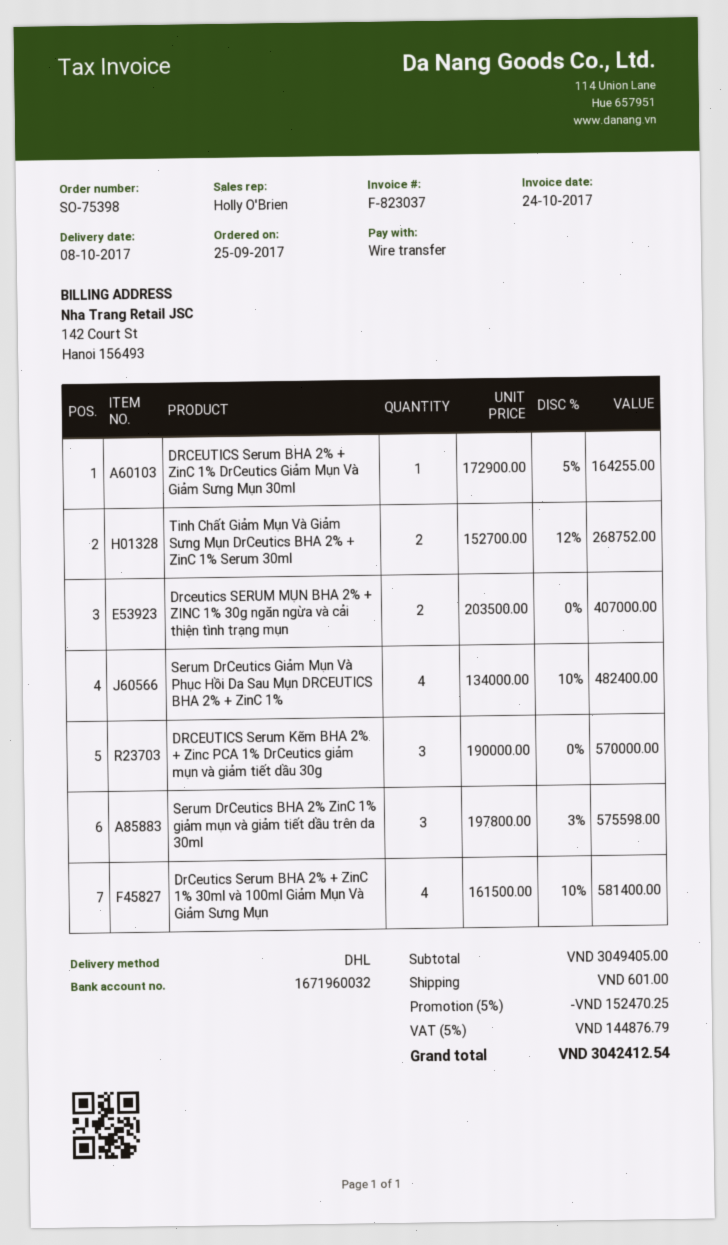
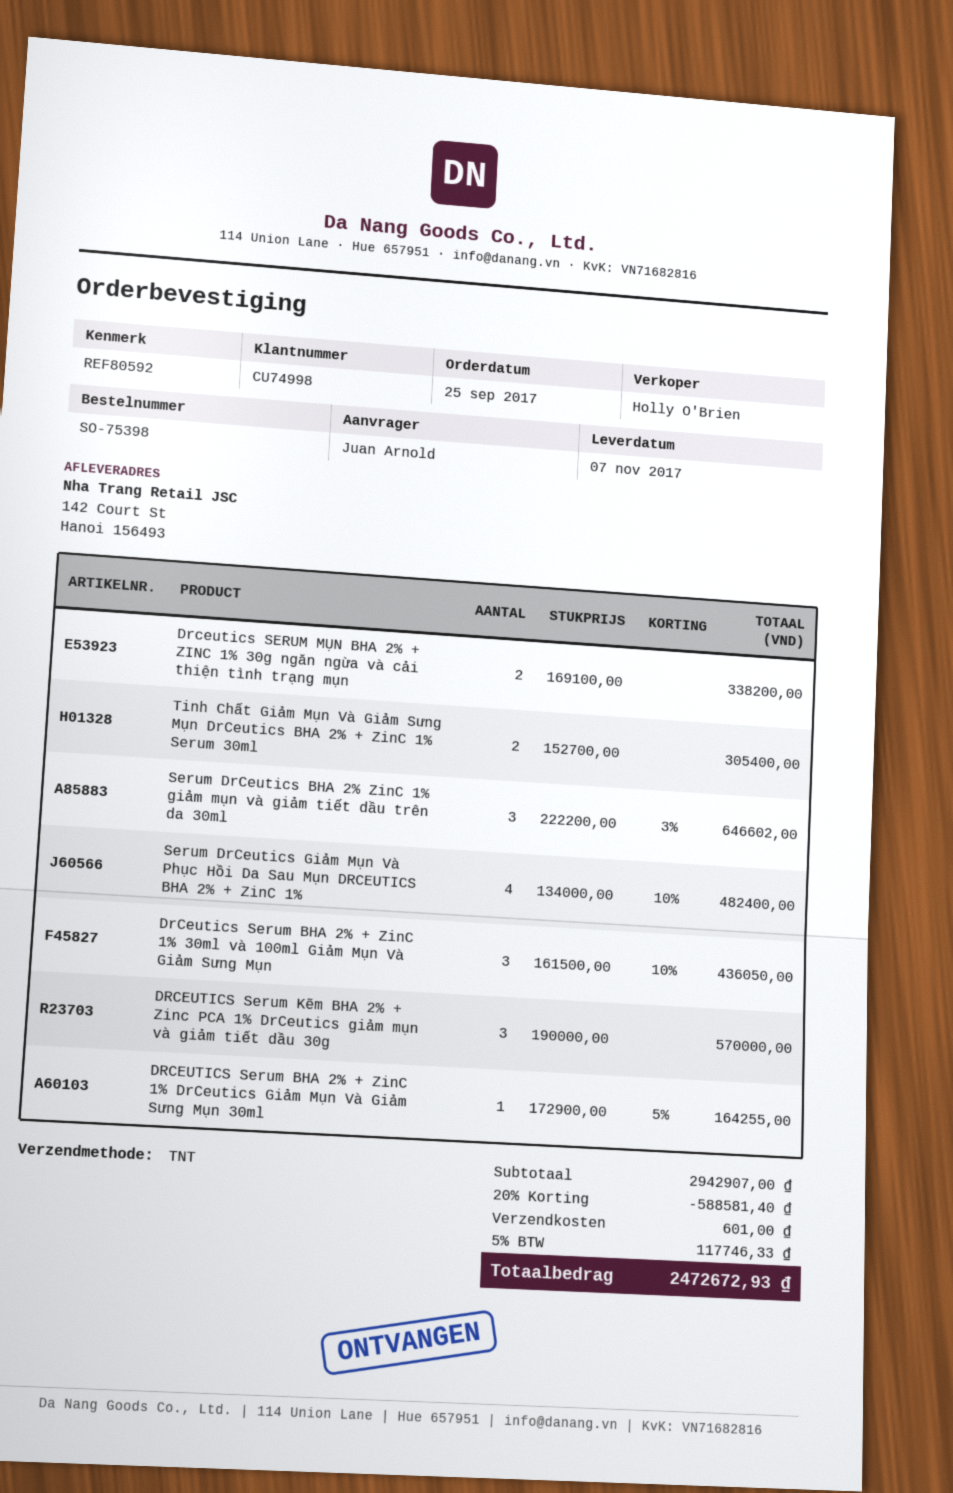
delivery date: 2017-10-08 -> 2017-11-07
shipping method: DHL -> TNT
Tinh Chất Giảm Mụn Và Giảm Sưng Mụn DrCeutics BHA 2% + ZinC 1% Serum 30ml: 2 x 152700.00 - 12% = 268752.00 -> 2 x 152700.00 = 305400.00
Drceutics SERUM MỤN BHA 2% + ZINC 1% 30g ngăn ngừa và cải thiện tình trạng mụn: 2 x 203500.00 = 407000.00 -> 2 x 169100.00 = 338200.00
Serum DrCeutics BHA 2% ZinC 1% giảm mụn và giảm tiết dầu trên da 30ml: 3 x 197800.00 - 3% = 575598.00 -> 3 x 222200.00 - 3% = 646602.00
DrCeutics Serum BHA 2% + ZinC 1% 30ml và 100ml Giảm Mụn Và Giảm Sưng Mụn: 4 x 161500.00 - 10% = 581400.00 -> 3 x 161500.00 - 10% = 436050.00
subtotal: 3049405.00 -> 2942907.00
discount: 5% = 152470.25 -> 20% = 588581.40
tax: 5% = 144876.79 -> 5% = 117746.33
total: 3042412.54 -> 2472672.93

